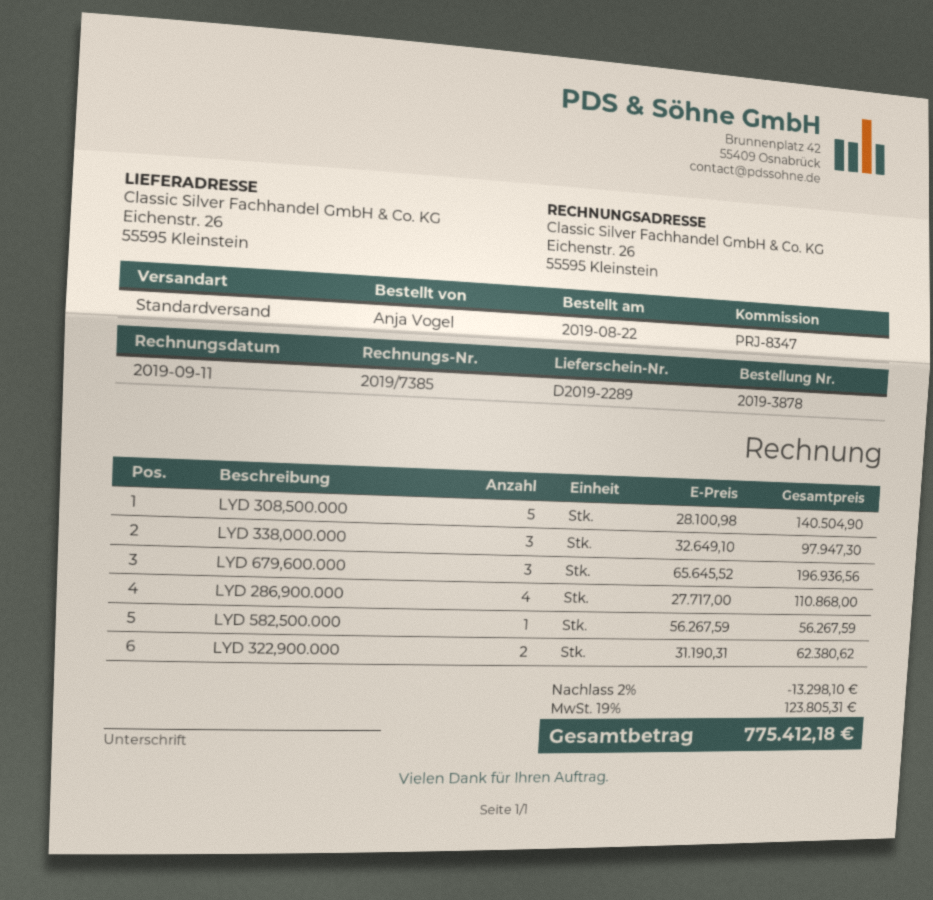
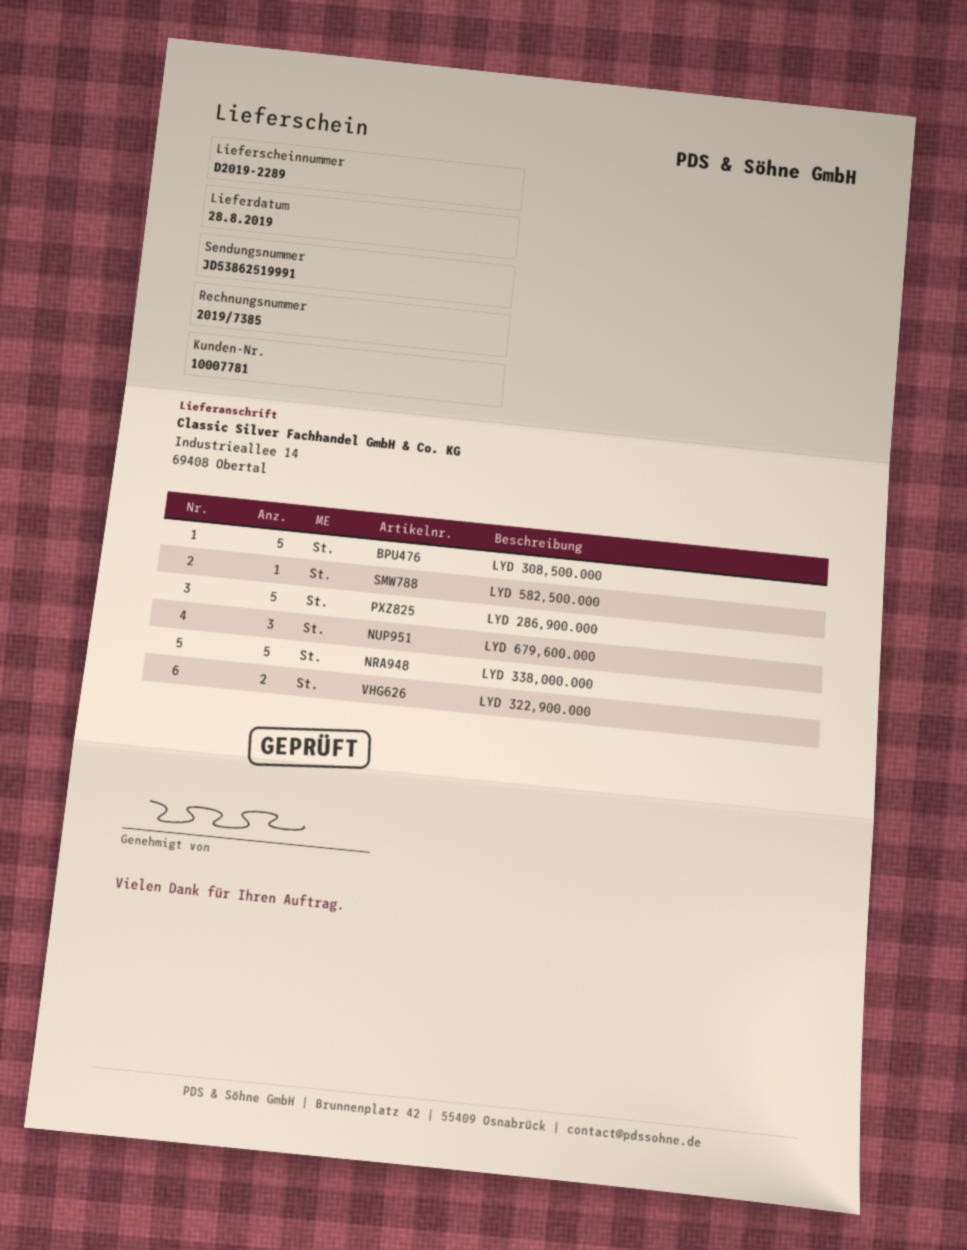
ship to: Eichenstr. 26, 55595 Kleinstein -> Industrieallee 14, 69408 Obertal
LYD 338,000.000: 3 -> 5
LYD 286,900.000: 4 -> 5

